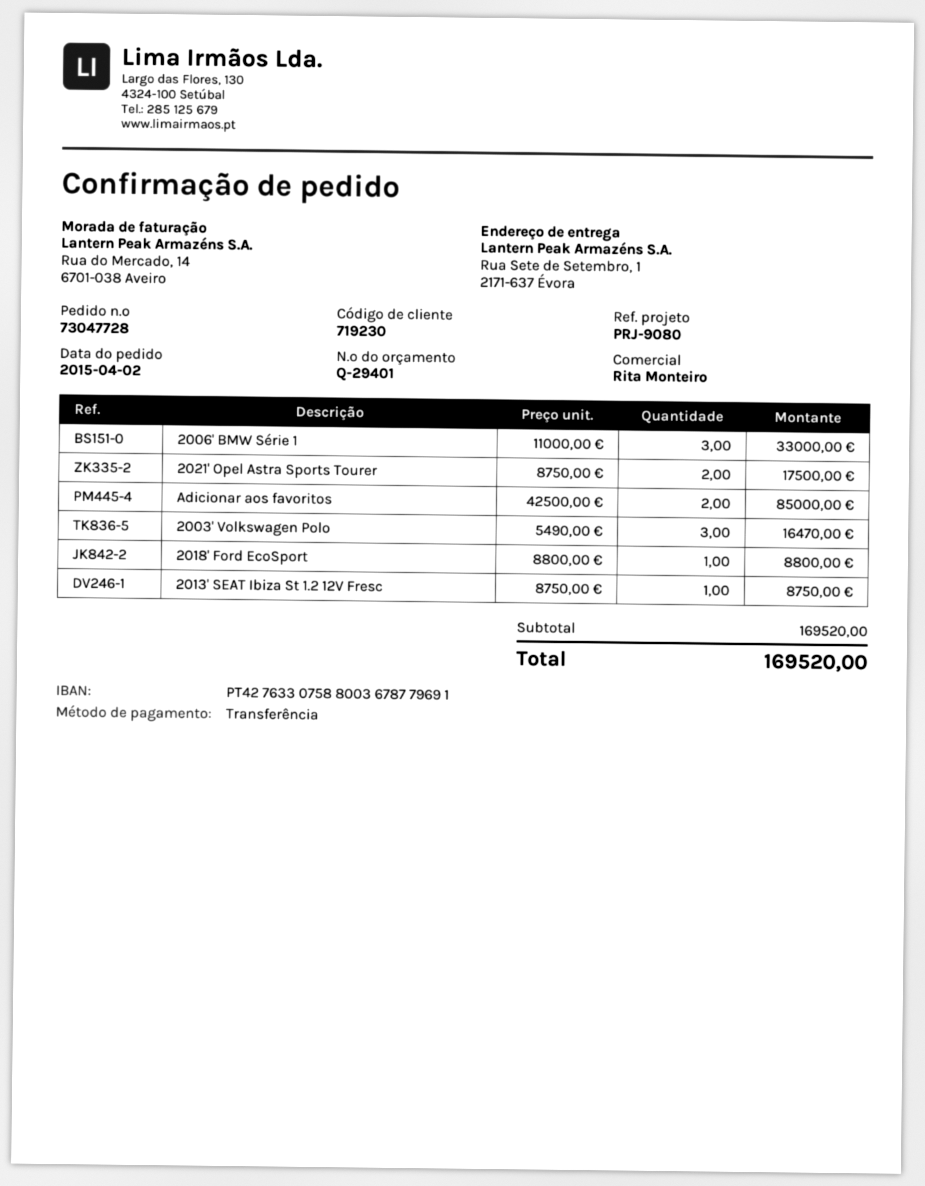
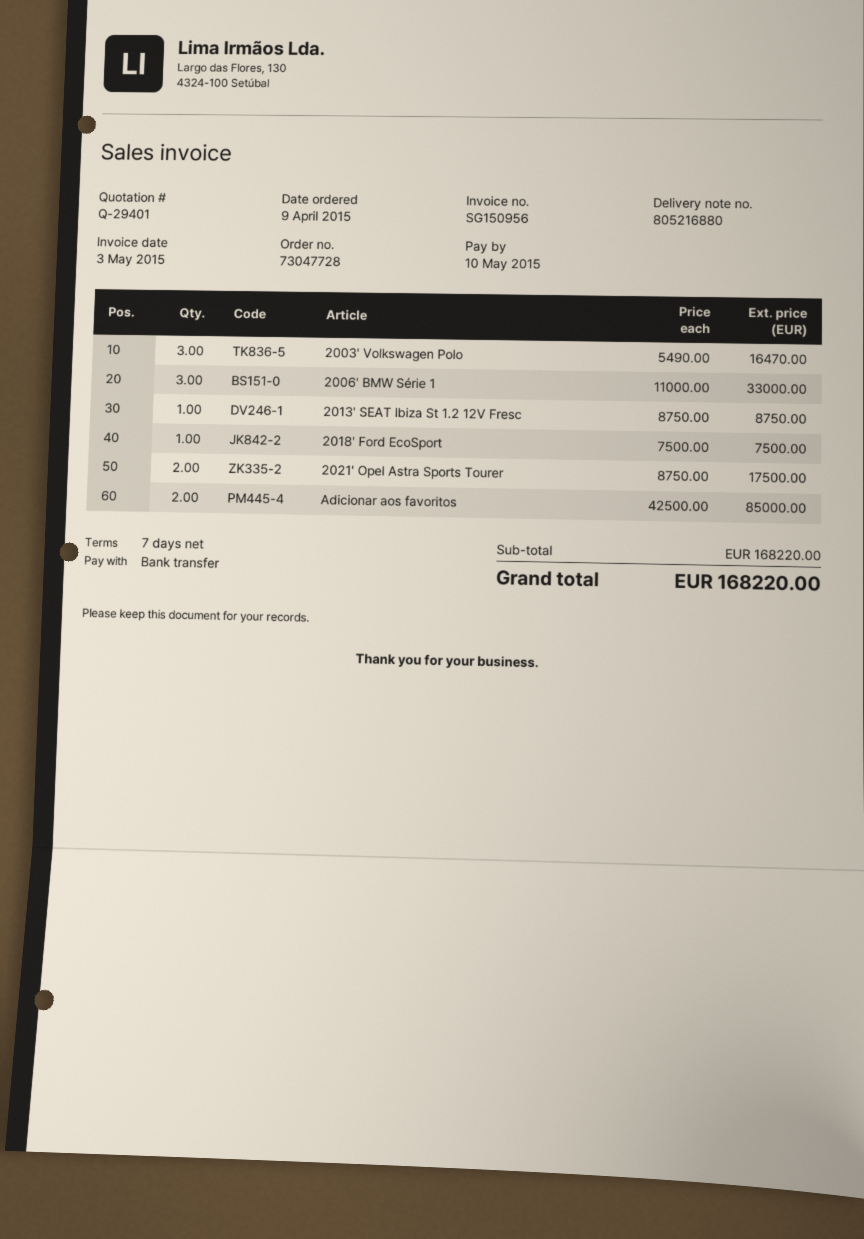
order date: 2015-04-02 -> 2015-04-09
2018' Ford EcoSport: 1 x 8800.00 = 8800.00 -> 1 x 7500.00 = 7500.00
subtotal: 169520.00 -> 168220.00
total: 169520.00 -> 168220.00

